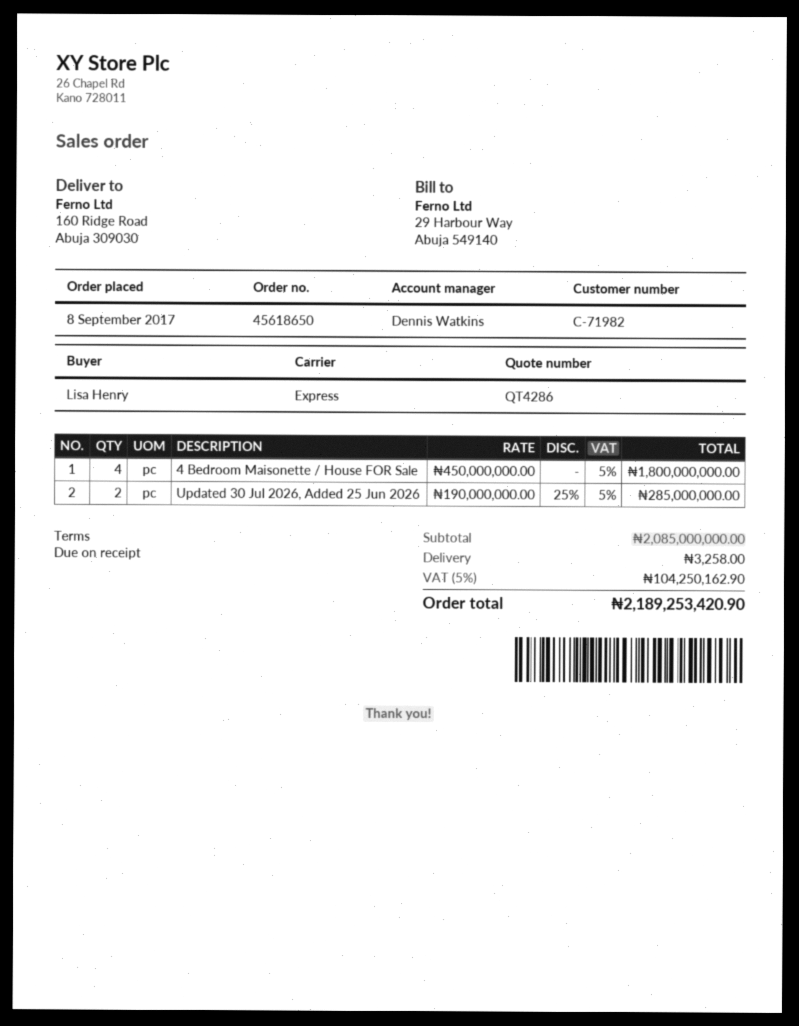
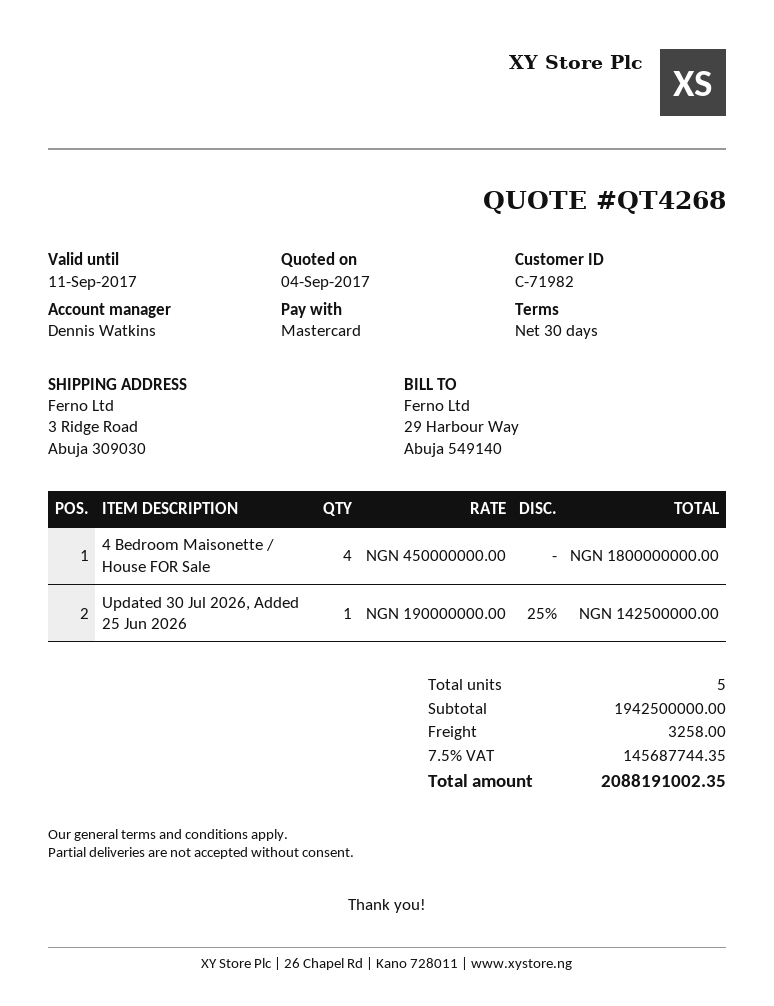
quote number: QT4286 -> QT4268
payment terms: on receipt -> 30 days
ship to: 160 Ridge Road, Abuja 309030 -> 3 Ridge Road, Abuja 309030
Updated 30 Jul 2026, Added 25 Jun 2026: 2 x 190000000.00 - 25% = 285000000.00 -> 1 x 190000000.00 - 25% = 142500000.00
subtotal: 2085000000.00 -> 1942500000.00
tax: 5% = 104250162.90 -> 7.5% = 145687744.35
total: 2189253420.90 -> 2088191002.35

